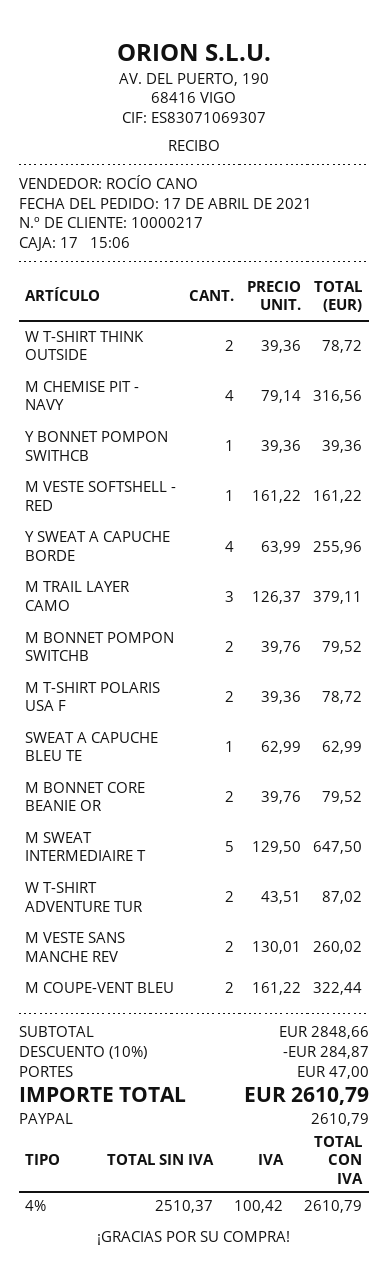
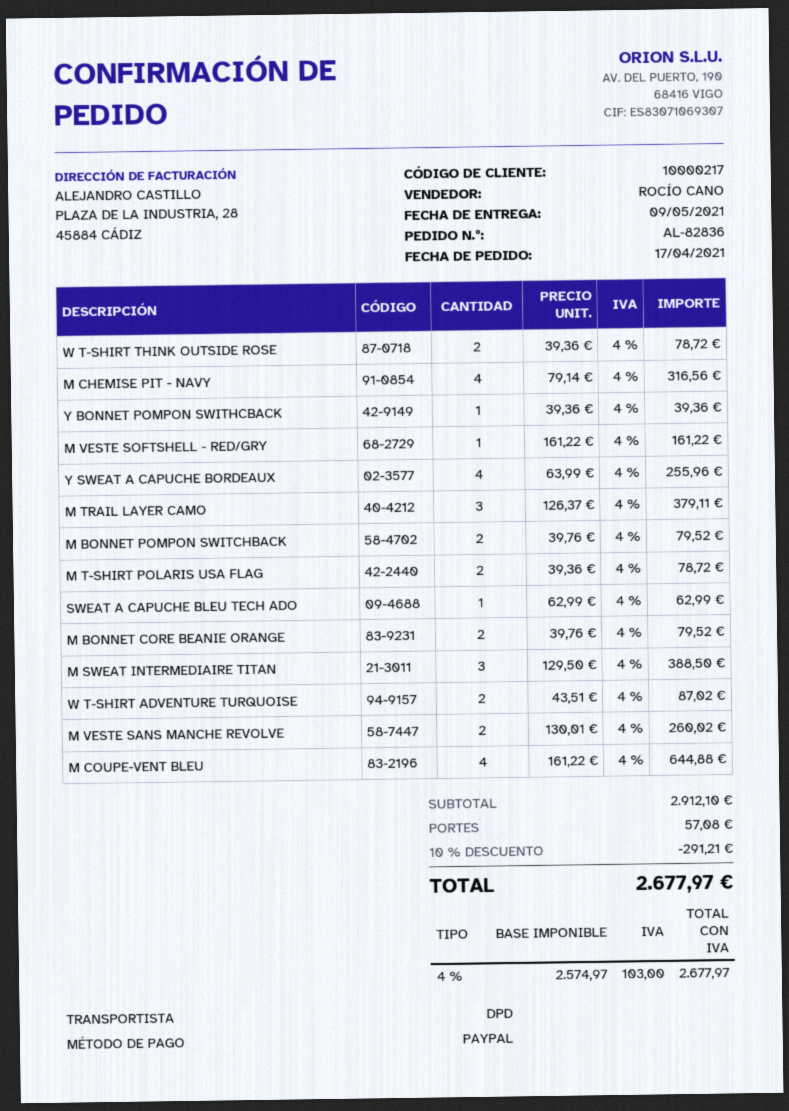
M SWEAT INTERMEDIAIRE T: 5 x 129.50 = 647.50 -> 3 x 129.50 = 388.50
M COUPE-VENT BLEU: 2 x 161.22 = 322.44 -> 4 x 161.22 = 644.88
subtotal: 2848.66 -> 2912.10
discount: 10% = 284.87 -> 10% = 291.21
shipping: 47.00 -> 57.08
net: 2510.37 -> 2574.97
tax: 4% = 100.42 -> 4% = 103.00
total: 2610.79 -> 2677.97

